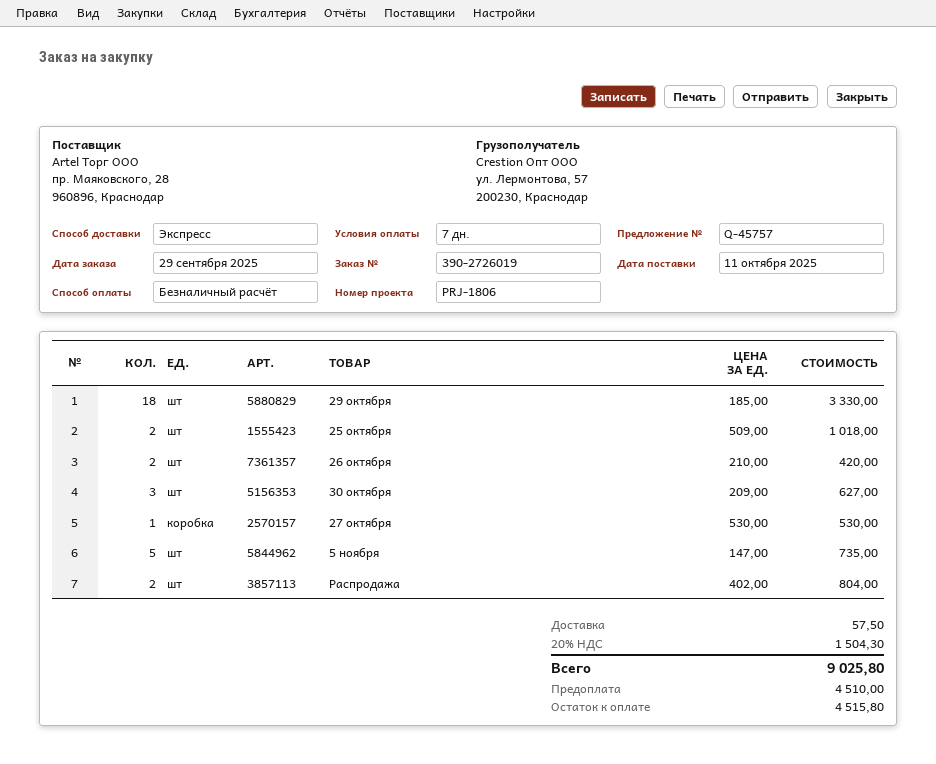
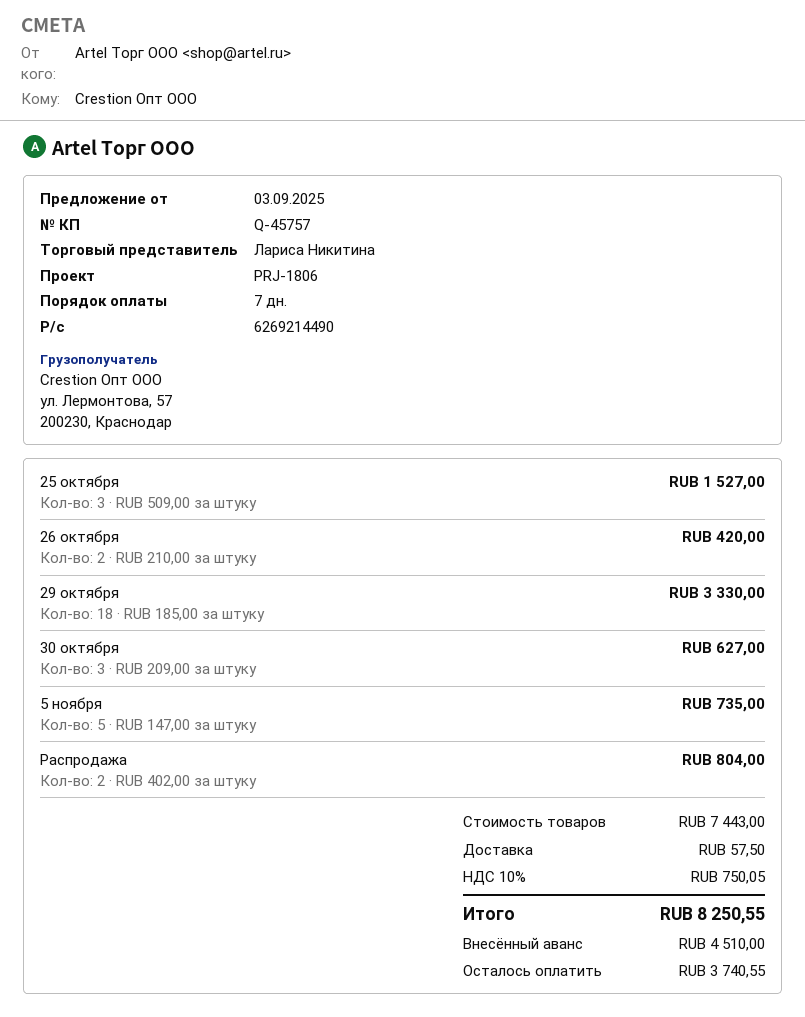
25 октября: 2 x 509.00 = 1018.00 -> 3 x 509.00 = 1527.00
27 октября: 1 x 530.00 = 530.00 -> none
tax: 20% = 1504.30 -> 10% = 750.05
total: 9025.80 -> 8250.55
balance: 4515.80 -> 3740.55

